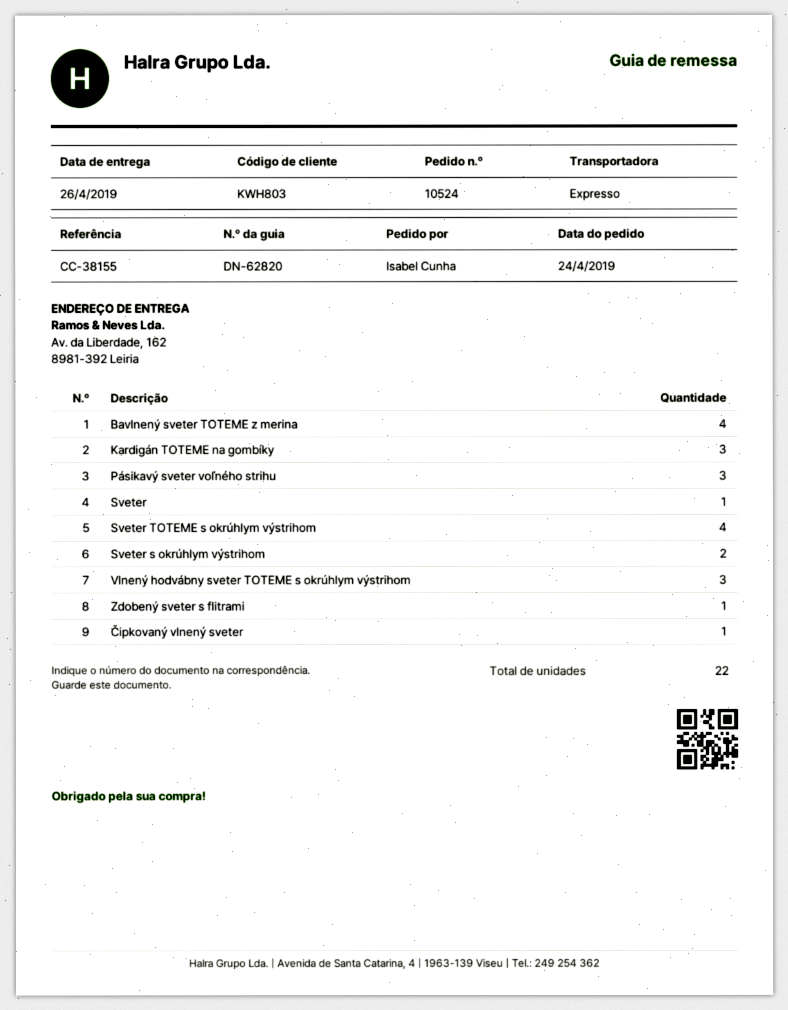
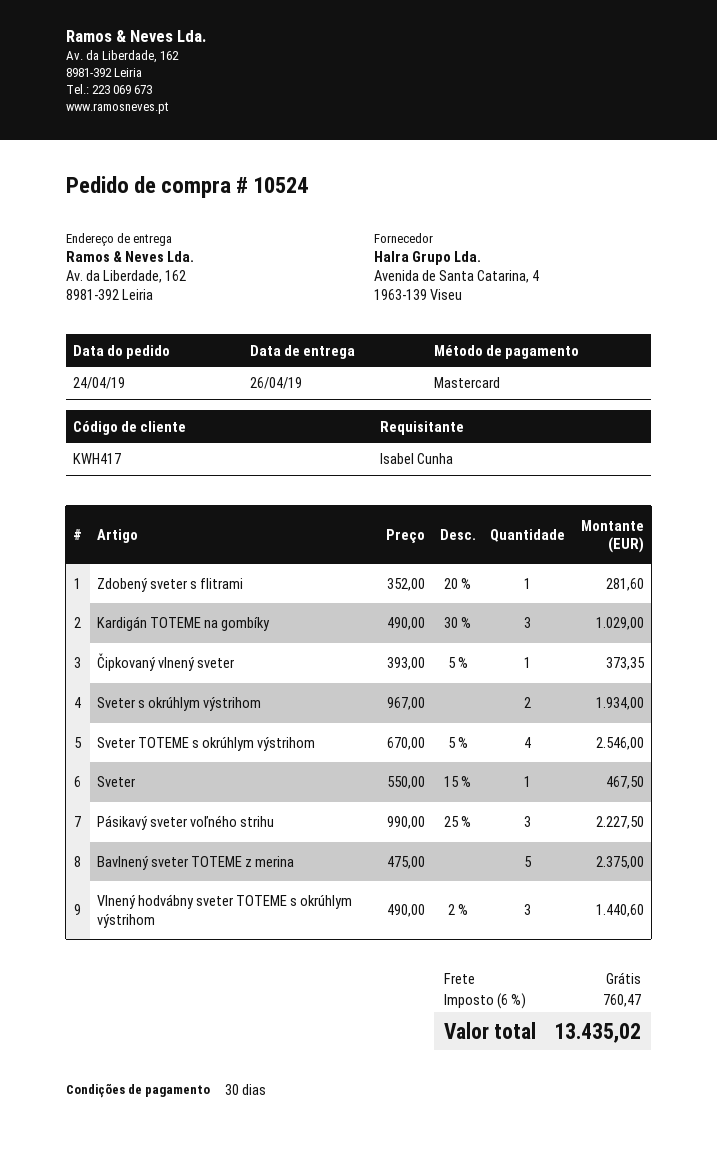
customer number: KWH803 -> KWH417
Bavlnený sveter TOTEME z merina: 4 -> 5

